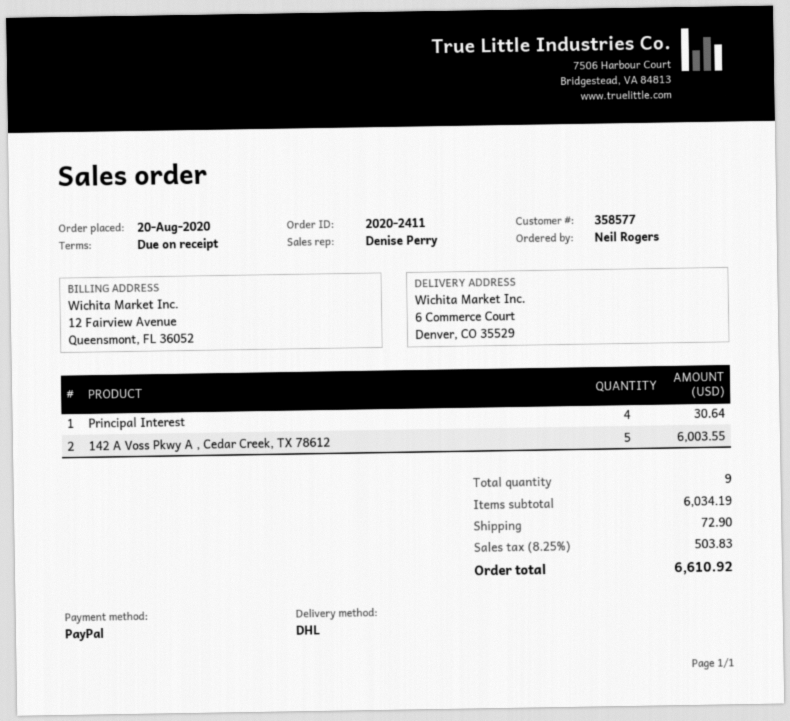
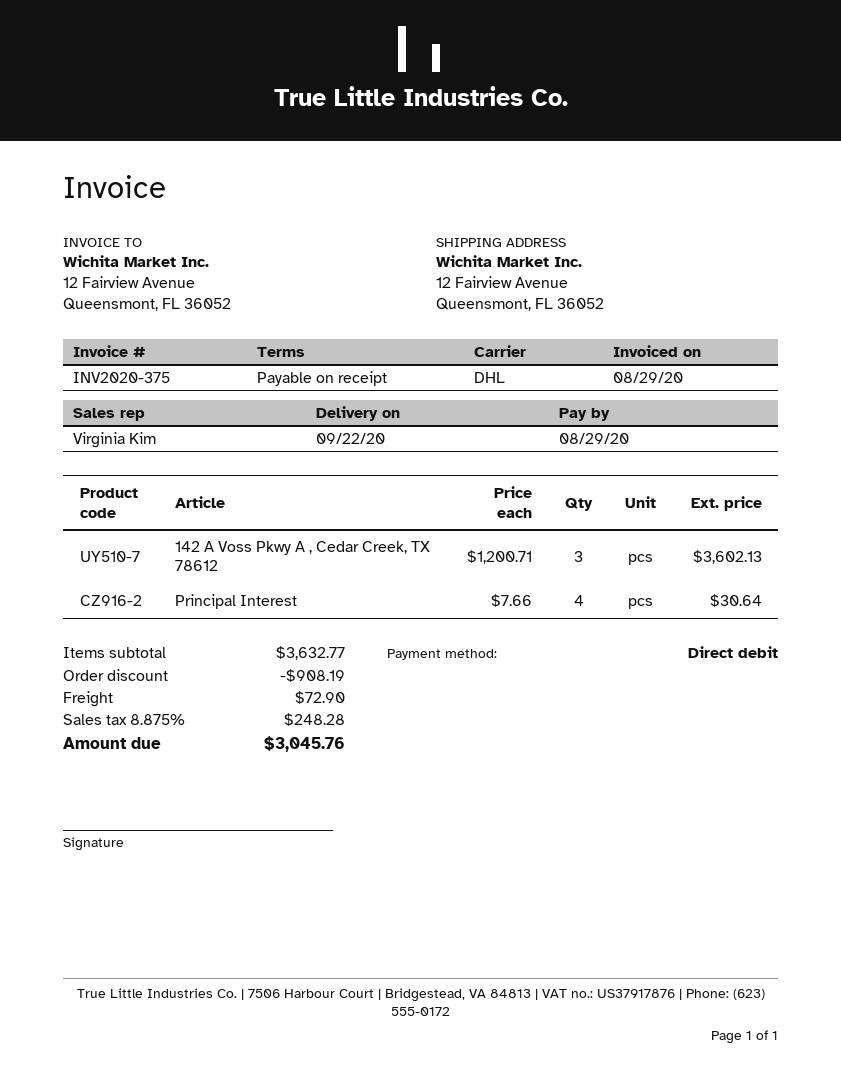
sales rep: Denise Perry -> Virginia Kim
payment method: PayPal -> direct debit
ship to: 6 Commerce Court, Denver, CO 35529 -> 12 Fairview Avenue, Queensmont, FL 36052
142 A Voss Pkwy A , Cedar Creek, TX 78612: 5 for 6003.55 -> 3 for 3602.13
subtotal: 6034.19 -> 3632.77
discount: none -> 908.19
tax: 8.25% = 503.83 -> 8.875% = 248.28
total: 6610.92 -> 3045.76

